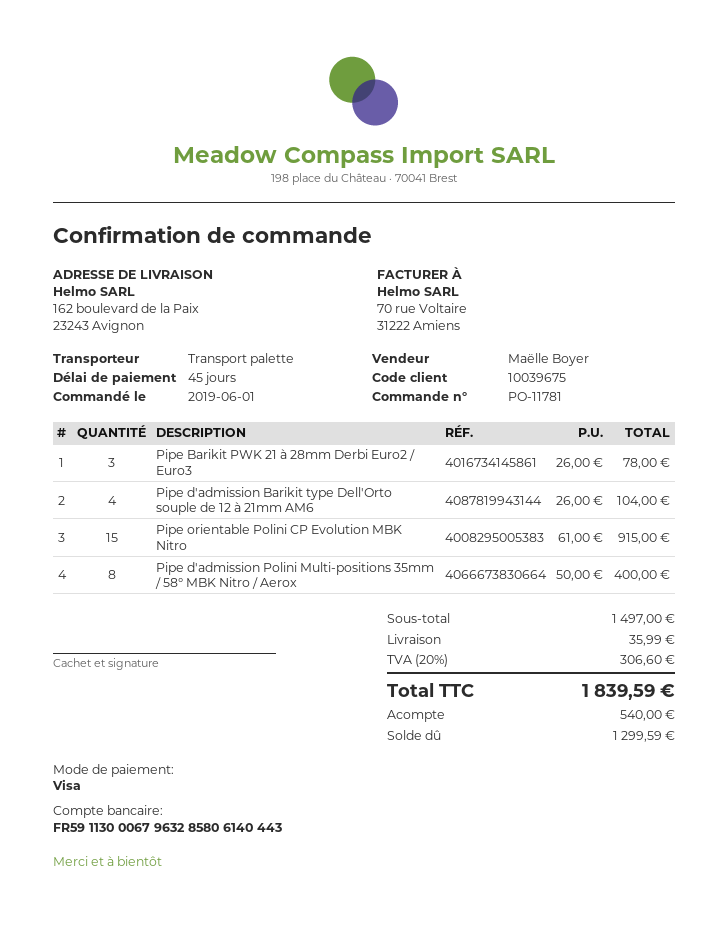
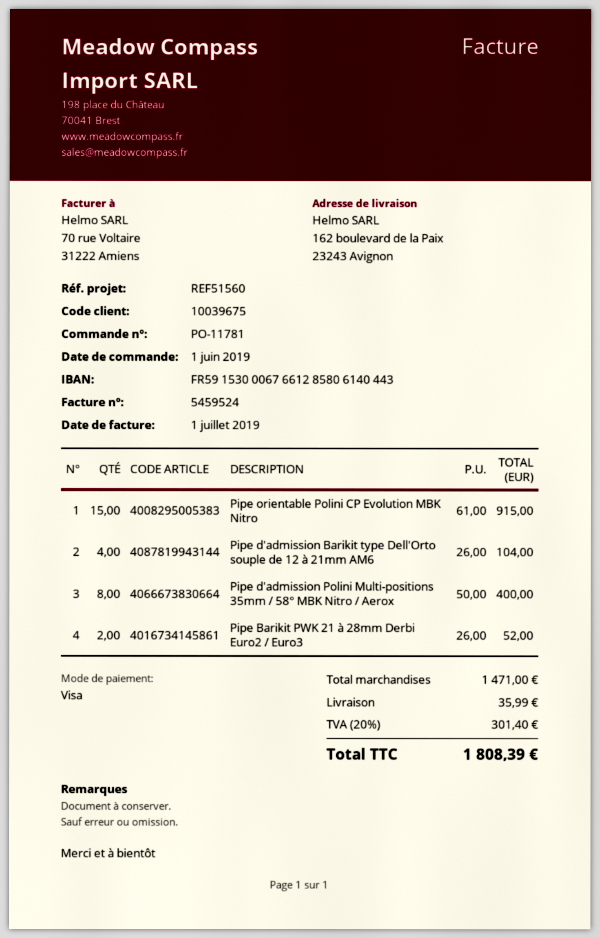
bank account: FR5911300067963285806140443 -> FR5915300067661285806140443
Pipe Barikit PWK 21 à 28mm Derbi Euro2 / Euro3: 3 x 26.00 = 78.00 -> 2 x 26.00 = 52.00
subtotal: 1497.00 -> 1471.00
tax: 20% = 306.60 -> 20% = 301.40
total: 1839.59 -> 1808.39

